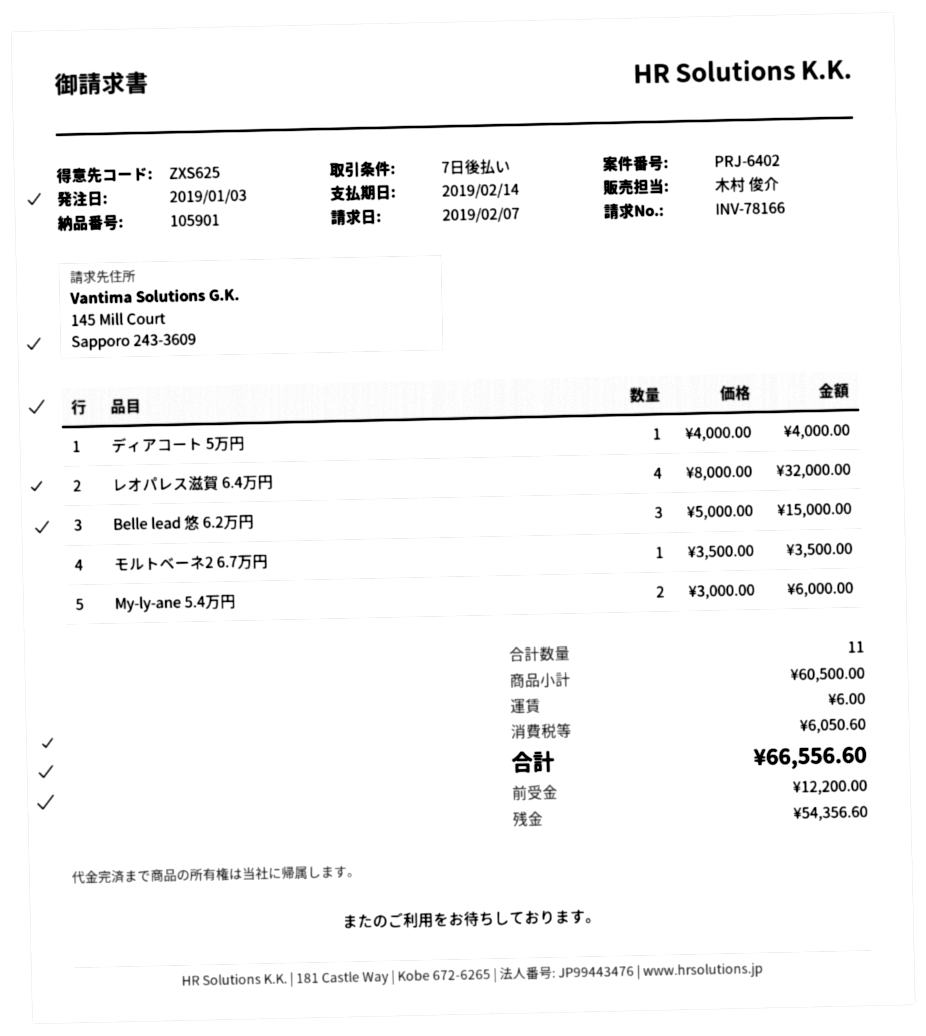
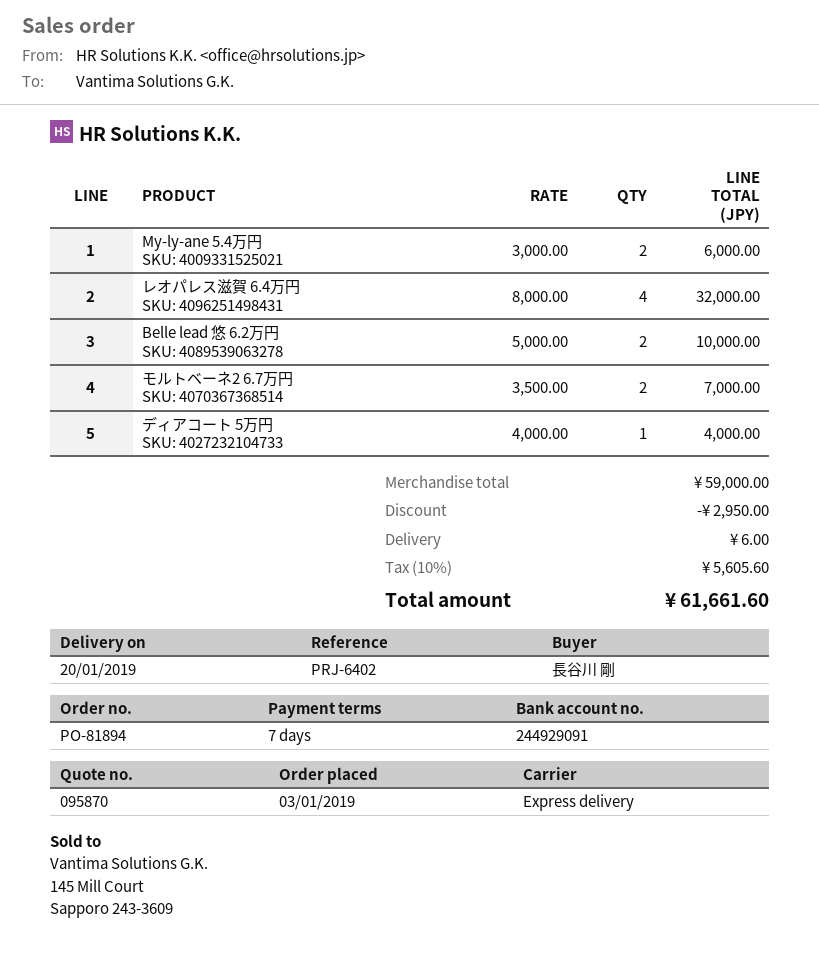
Belle lead 悠 6.2万円: 3 x 5000.00 = 15000.00 -> 2 x 5000.00 = 10000.00
モルトベーネ2 6.7万円: 1 x 3500.00 = 3500.00 -> 2 x 3500.00 = 7000.00
subtotal: 60500.00 -> 59000.00
discount: none -> 2950.00
tax: 6050.60 -> 5605.60
total: 66556.60 -> 61661.60

